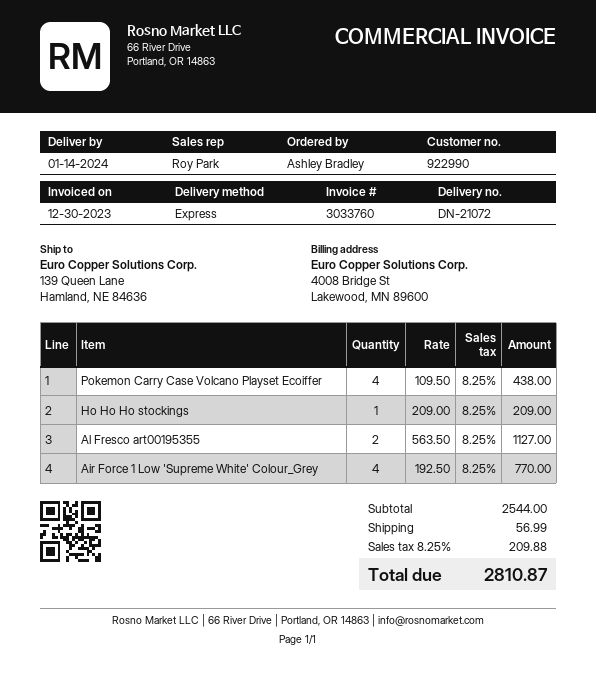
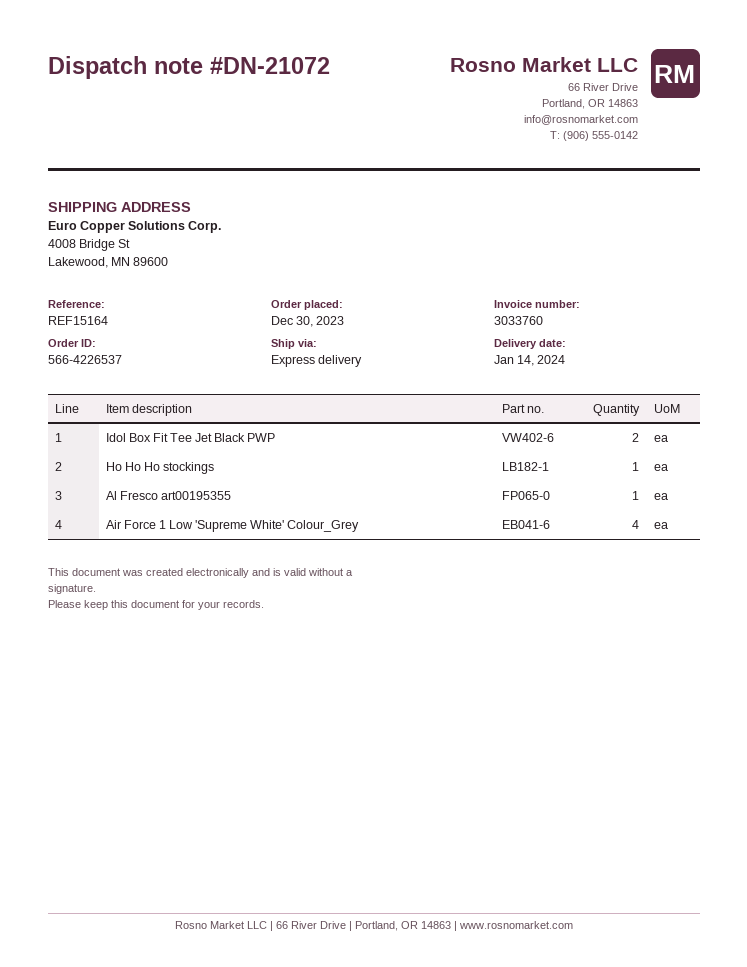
ship to: 139 Queen Lane, Hamland, NE 84636 -> 4008 Bridge St, Lakewood, MN 89600
Pokemon Carry Case Volcano Playset Ecoiffer: 4 -> none
Al Fresco art00195355: 2 -> 1
Idol Box Fit Tee Jet Black PWP: none -> 2

